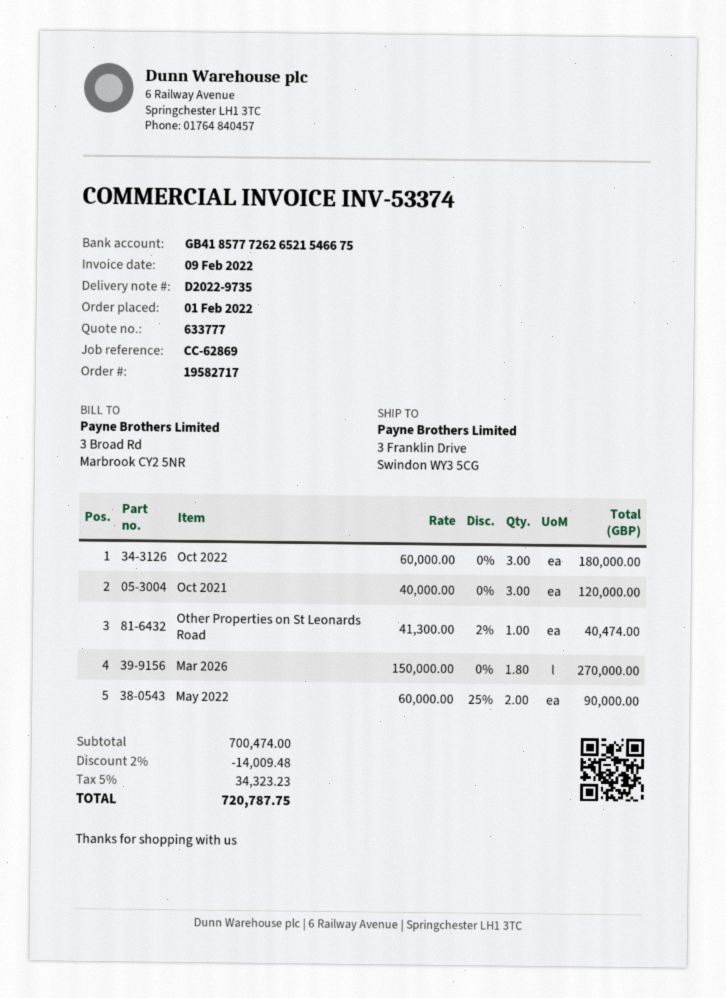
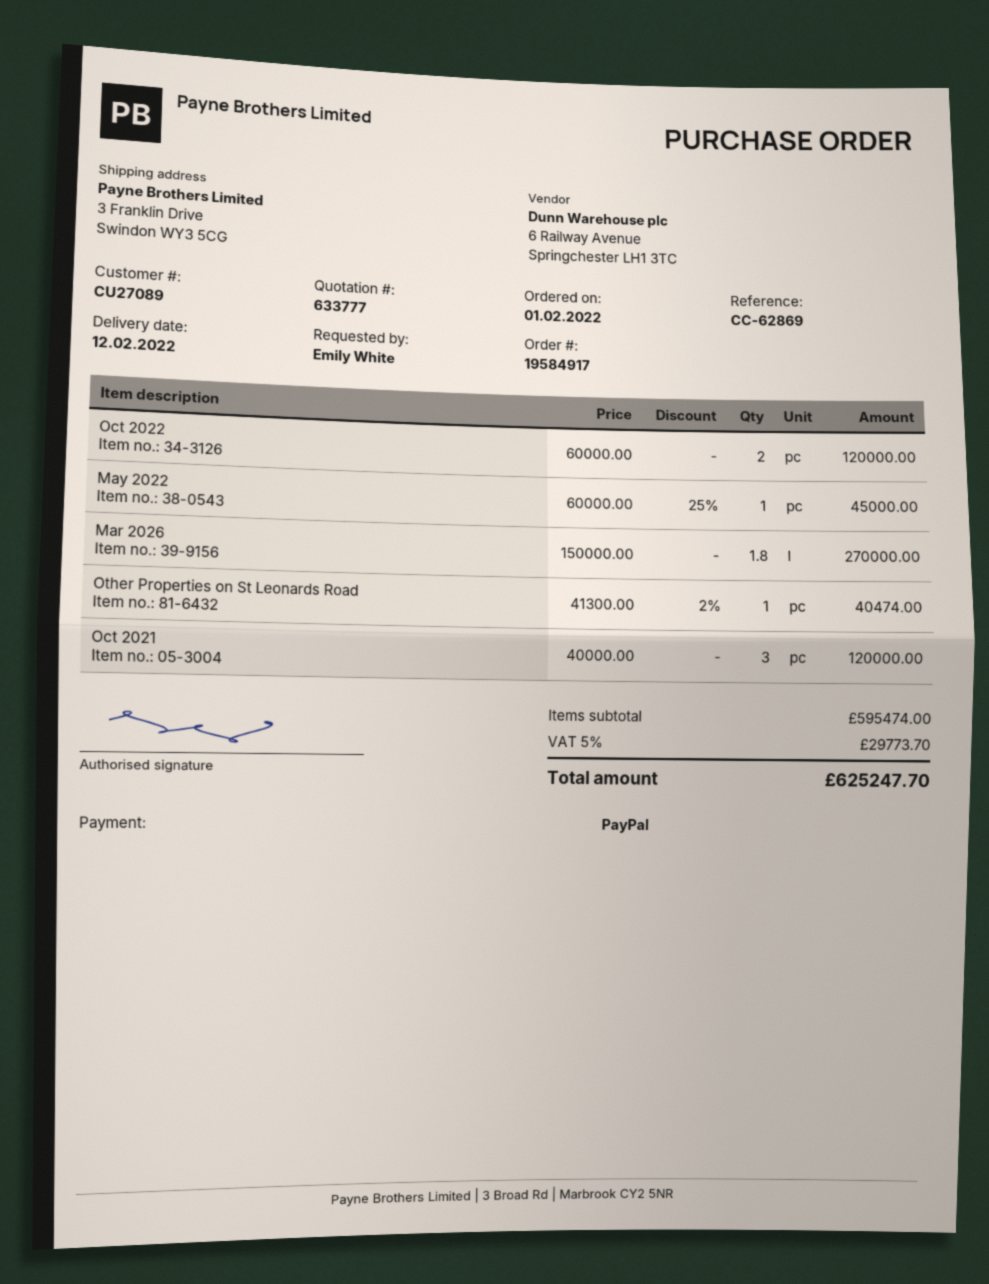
order number: 19582717 -> 19584917
Oct 2022: 3 x 60000.00 = 180000.00 -> 2 x 60000.00 = 120000.00
May 2022: 2 x 60000.00 - 25% = 90000.00 -> 1 x 60000.00 - 25% = 45000.00
subtotal: 700474.00 -> 595474.00
discount: 2% = 14009.48 -> none
tax: 5% = 34323.23 -> 5% = 29773.70
total: 720787.75 -> 625247.70

